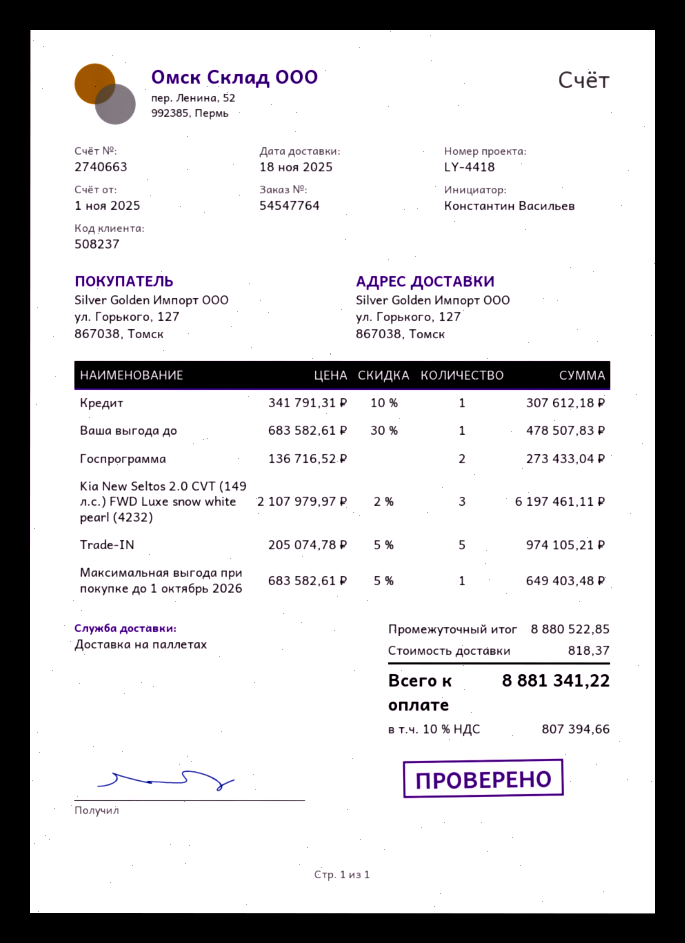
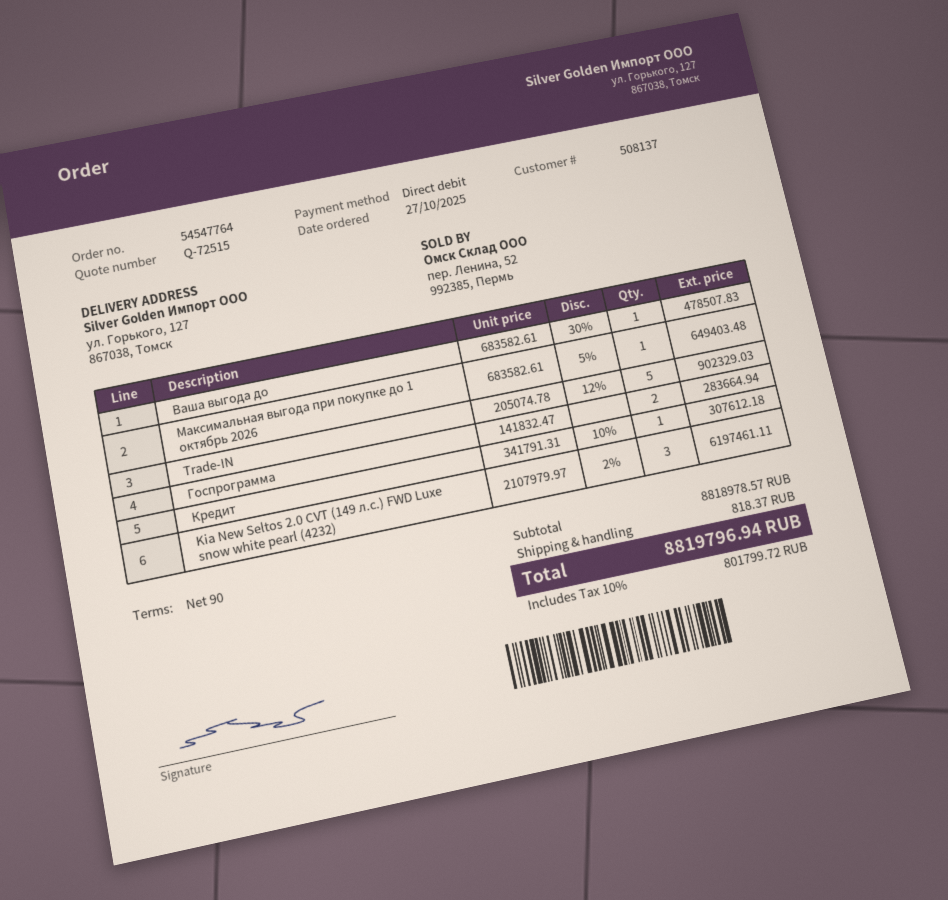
customer number: 508237 -> 508137
Госпрограмма: 2 x 136716.52 = 273433.04 -> 2 x 141832.47 = 283664.94
Trade-IN: 5 x 205074.78 - 5% = 974105.21 -> 5 x 205074.78 - 12% = 902329.03
subtotal: 8880522.85 -> 8818978.57
tax: 10% = 807394.66 -> 10% = 801799.72
total: 8881341.22 -> 8819796.94

